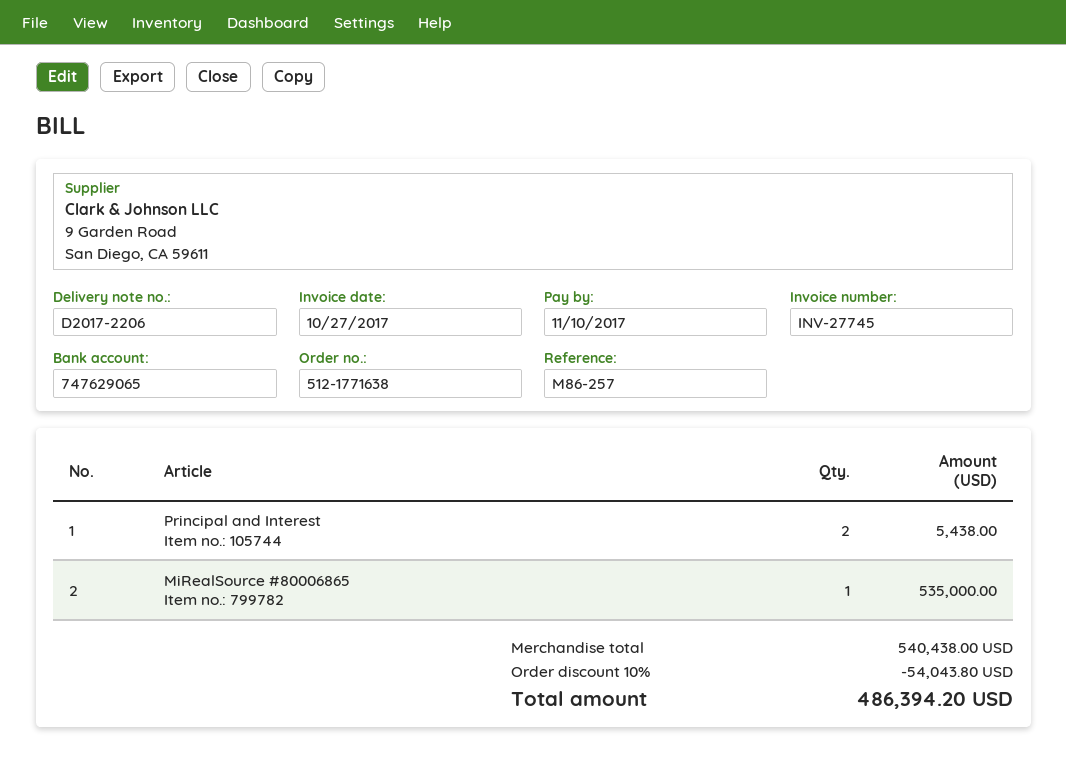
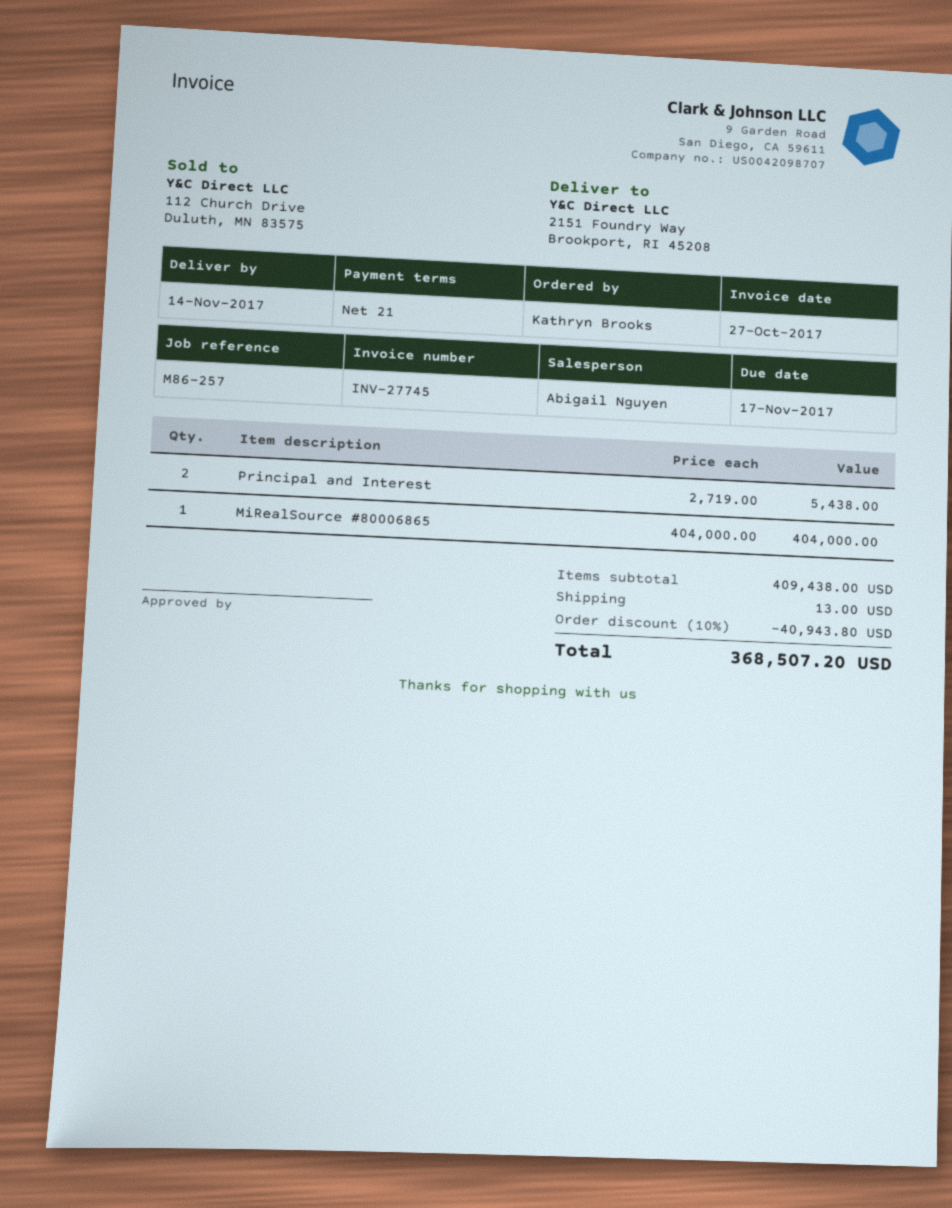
due date: 2017-11-10 -> 2017-11-17
MiRealSource #80006865: 1 for 535000.00 -> 1 for 404000.00
subtotal: 540438.00 -> 409438.00
discount: 10% = 54043.80 -> 10% = 40943.80
shipping: none -> 13.00
total: 486394.20 -> 368507.20

